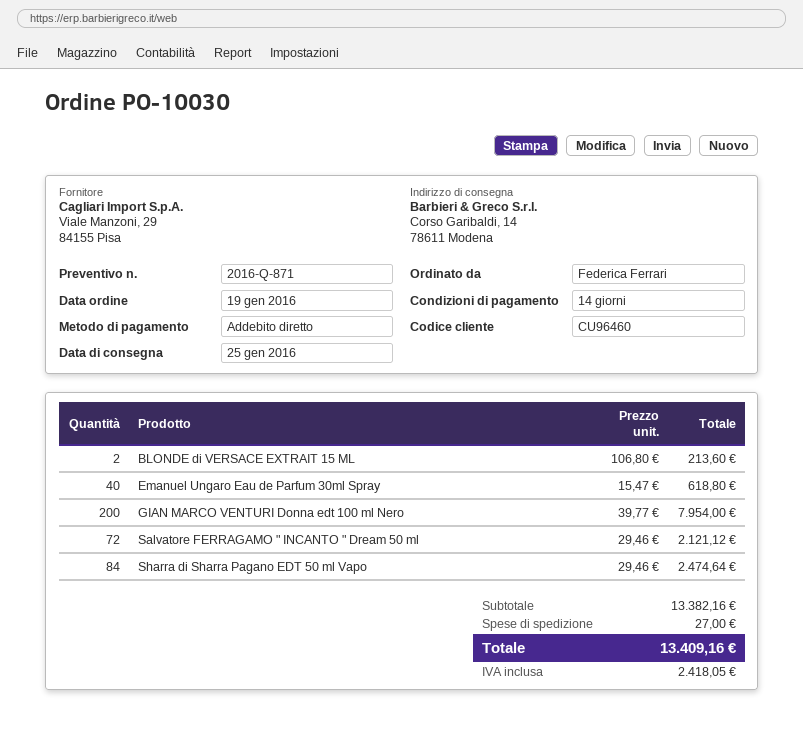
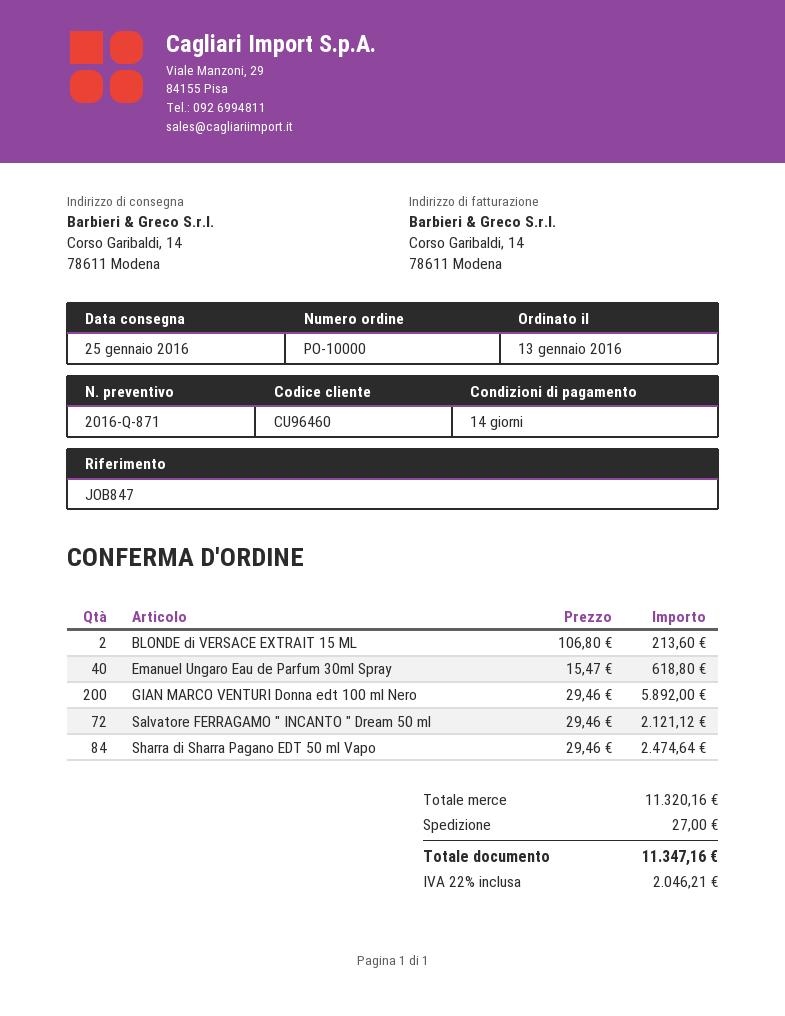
order number: PO-10030 -> PO-10000
order date: 2016-01-19 -> 2016-01-13
GIAN MARCO VENTURI Donna edt 100 ml Nero: 200 x 39.77 = 7954.00 -> 200 x 29.46 = 5892.00
subtotal: 13382.16 -> 11320.16
tax: 2418.05 -> 2046.21
total: 13409.16 -> 11347.16

